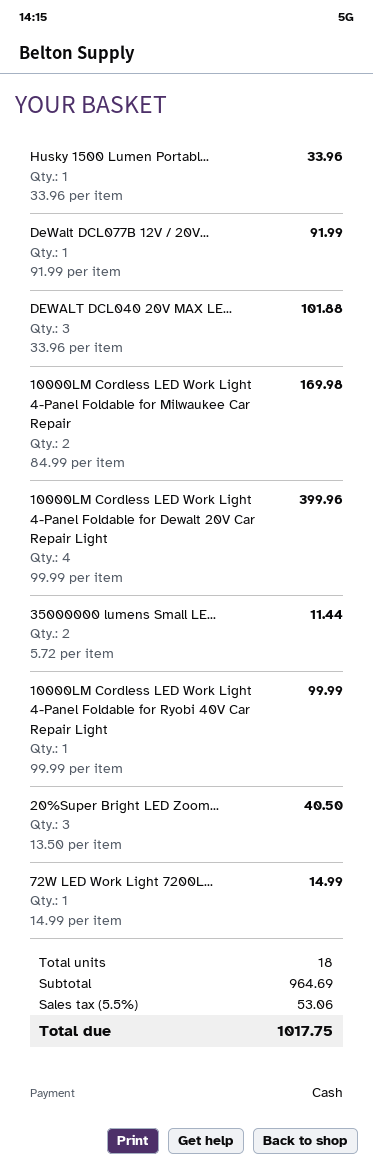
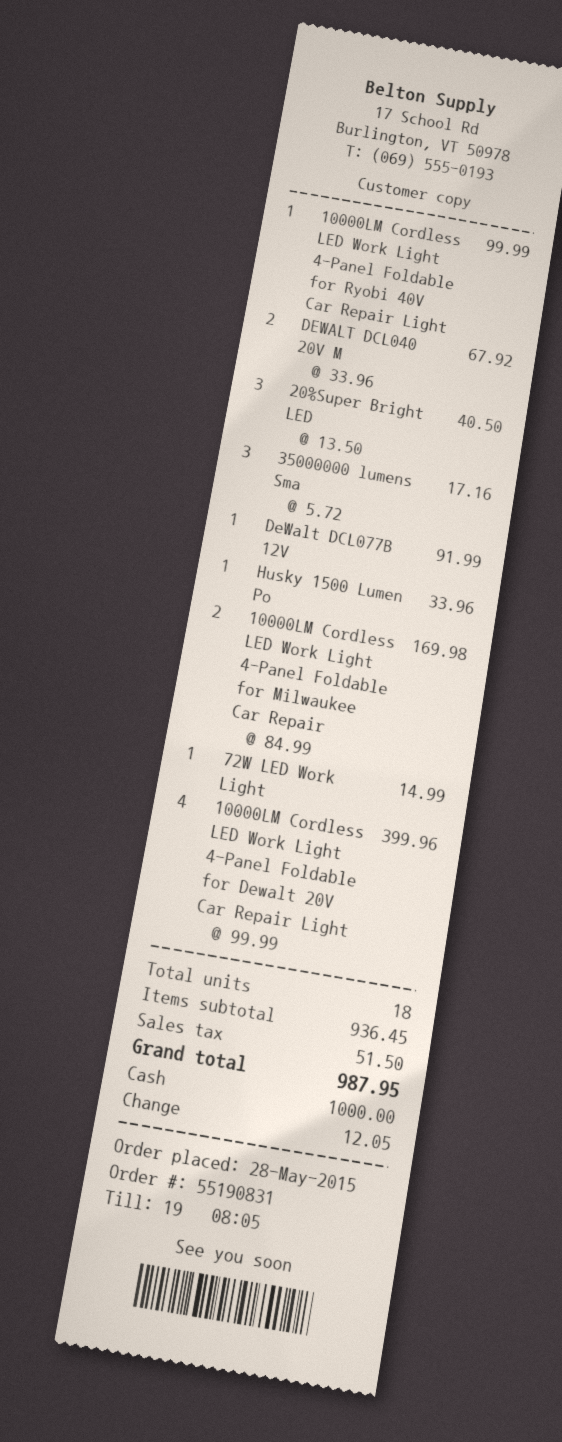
DEWALT DCL040 20V MAX LE...: 3 x 33.96 = 101.88 -> 2 x 33.96 = 67.92
35000000 lumens Small LE...: 2 x 5.72 = 11.44 -> 3 x 5.72 = 17.16
subtotal: 964.69 -> 936.45
tax: 53.06 -> 51.50
total: 1017.75 -> 987.95

